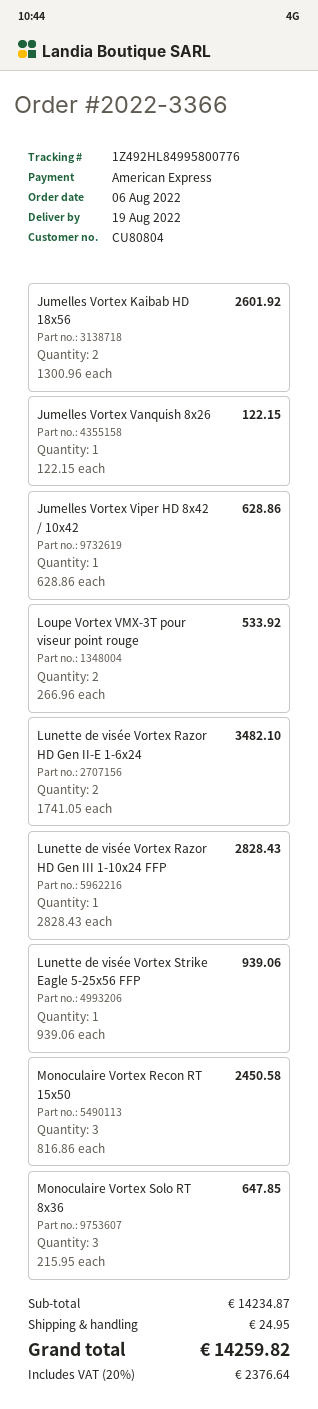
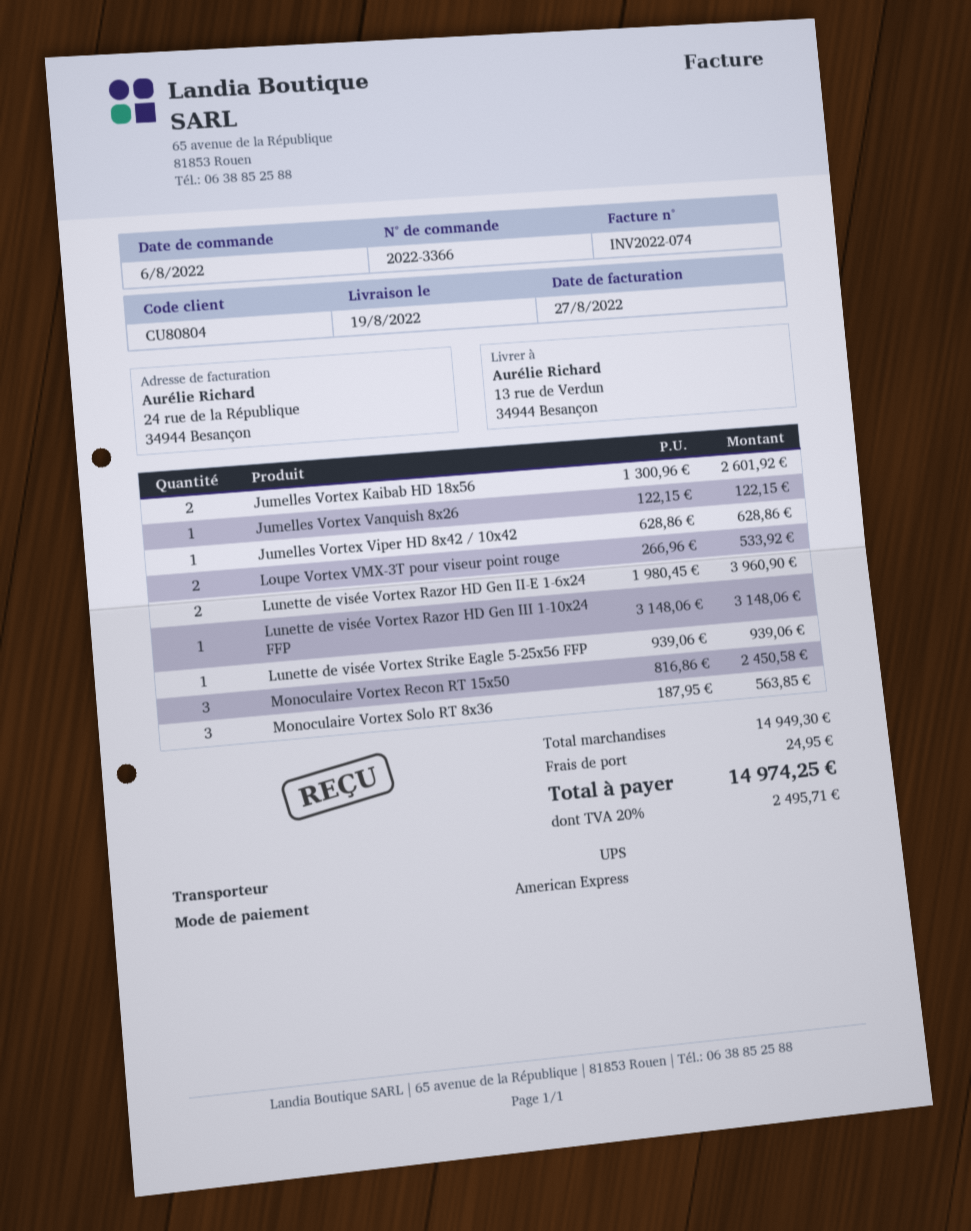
Lunette de visée Vortex Razor HD Gen II-E 1-6x24: 2 x 1741.05 = 3482.10 -> 2 x 1980.45 = 3960.90
Lunette de visée Vortex Razor HD Gen III 1-10x24 FFP: 1 x 2828.43 = 2828.43 -> 1 x 3148.06 = 3148.06
Monoculaire Vortex Solo RT 8x36: 3 x 215.95 = 647.85 -> 3 x 187.95 = 563.85
subtotal: 14234.87 -> 14949.30
tax: 20% = 2376.64 -> 20% = 2495.71
total: 14259.82 -> 14974.25

